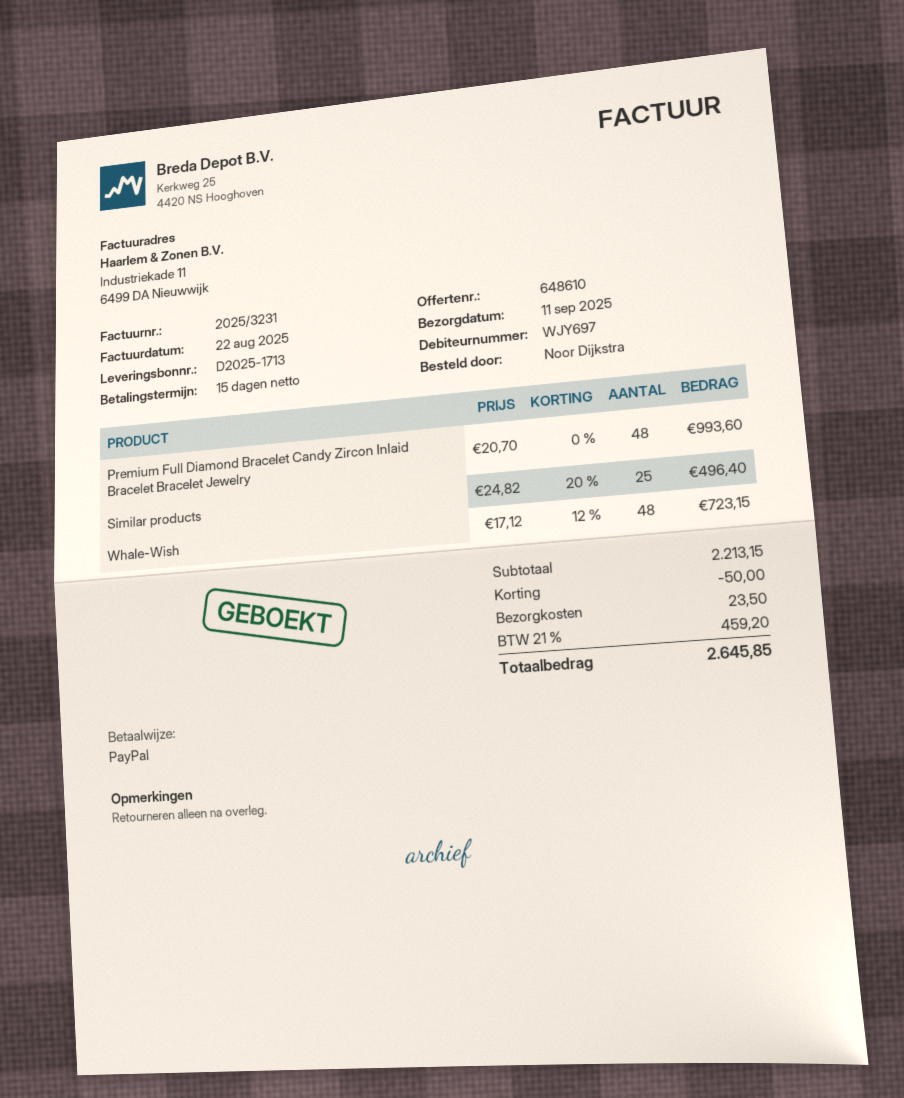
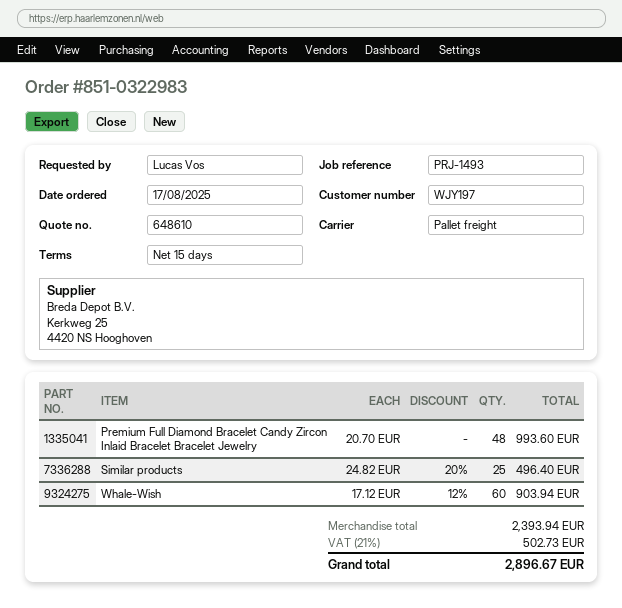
customer number: WJY697 -> WJY197
ordered by: Noor Dijkstra -> Lucas Vos
Whale-Wish: 48 x 17.12 - 12% = 723.15 -> 60 x 17.12 - 12% = 903.94
subtotal: 2213.15 -> 2393.94
discount: 50.00 -> none
shipping: 23.50 -> none
tax: 21% = 459.20 -> 21% = 502.73
total: 2645.85 -> 2896.67

